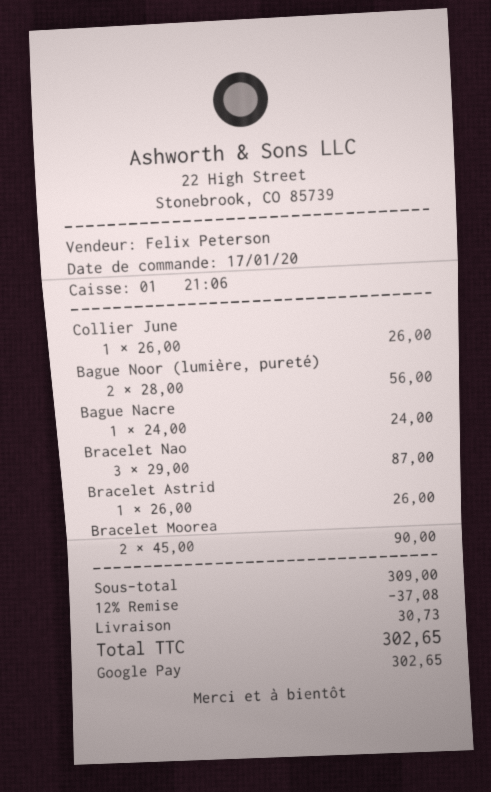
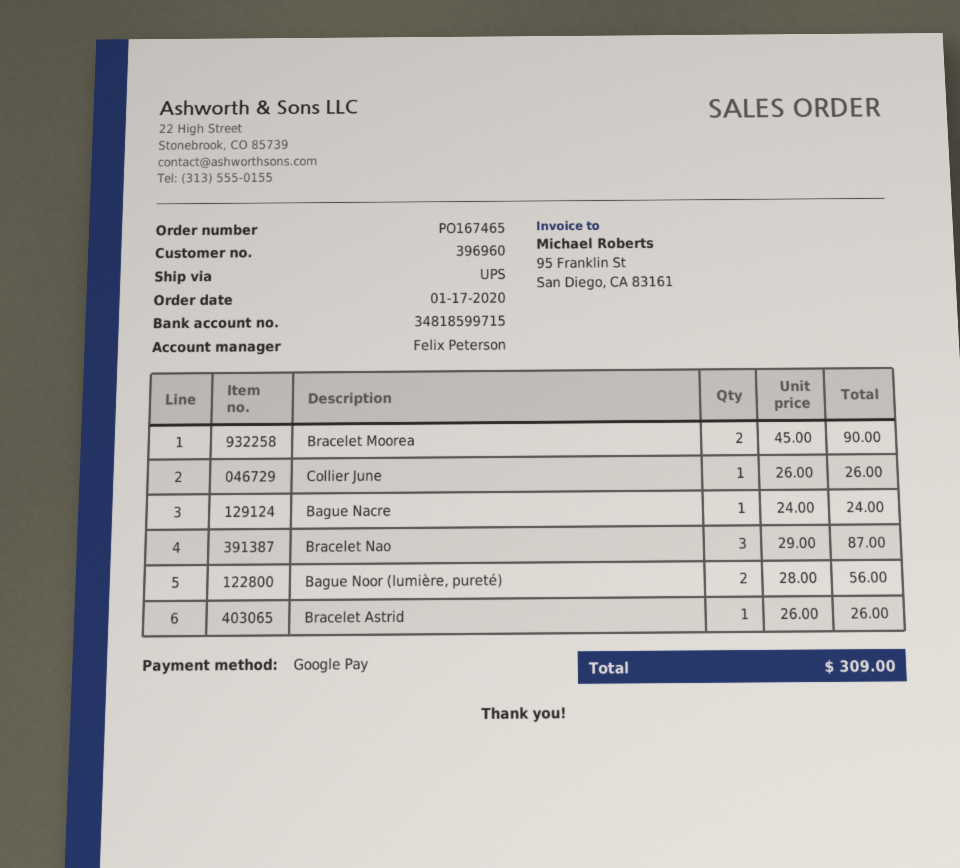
discount: 12% = 37.08 -> none
shipping: 30.73 -> none
total: 302.65 -> 309.00

